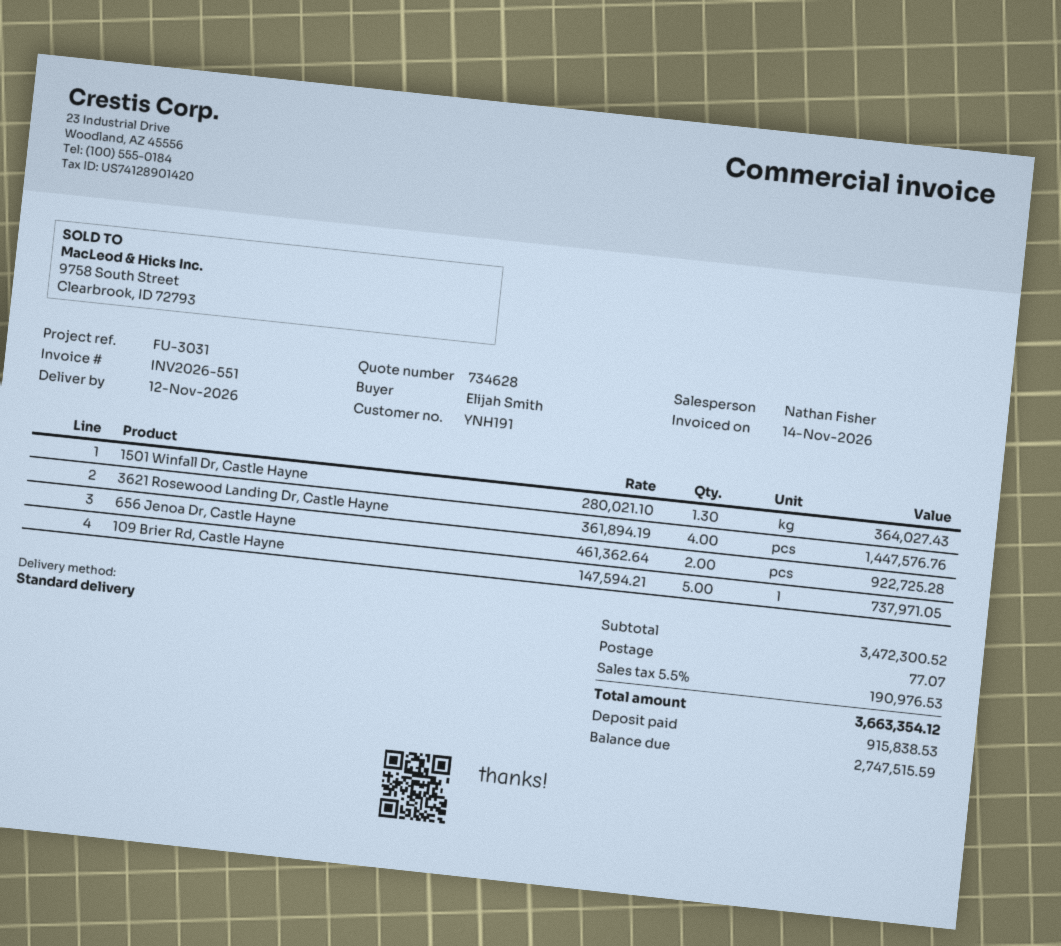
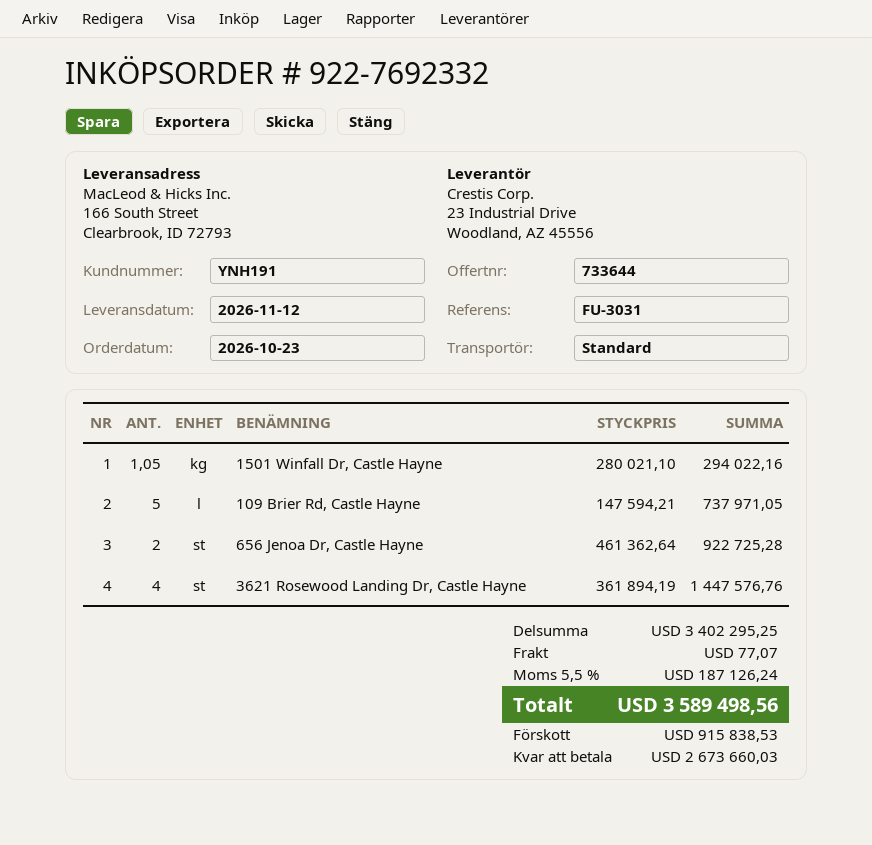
quote number: 734628 -> 733644
1501 Winfall Dr, Castle Hayne: 1.3 x 280021.10 = 364027.43 -> 1.05 x 280021.10 = 294022.16
subtotal: 3472300.52 -> 3402295.25
tax: 5.5% = 190976.53 -> 5.5% = 187126.24
total: 3663354.12 -> 3589498.56
balance: 2747515.59 -> 2673660.03

